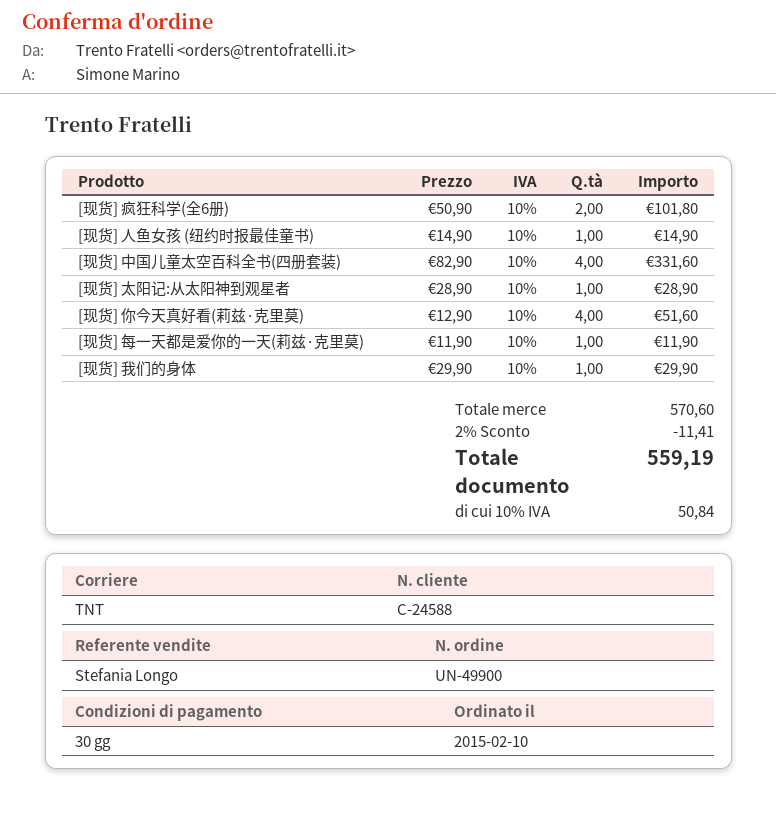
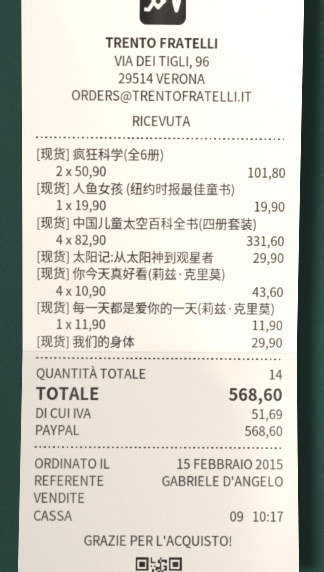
order date: 2015-02-10 -> 2015-02-15
sales rep: Stefania Longo -> GABRIELE D'ANGELO
[现货] 人鱼女孩 (纽约时报最佳童书): 1 x 14.90 = 14.90 -> 1 x 19.90 = 19.90
[现货] 太阳记:从太阳神到观星者: 1 x 28.90 = 28.90 -> 1 x 29.90 = 29.90
[现货] 你今天真好看(莉兹·克里莫): 4 x 12.90 = 51.60 -> 4 x 10.90 = 43.60
discount: 2% = 11.41 -> none
tax: 50.84 -> 51.69
total: 559.19 -> 568.60

